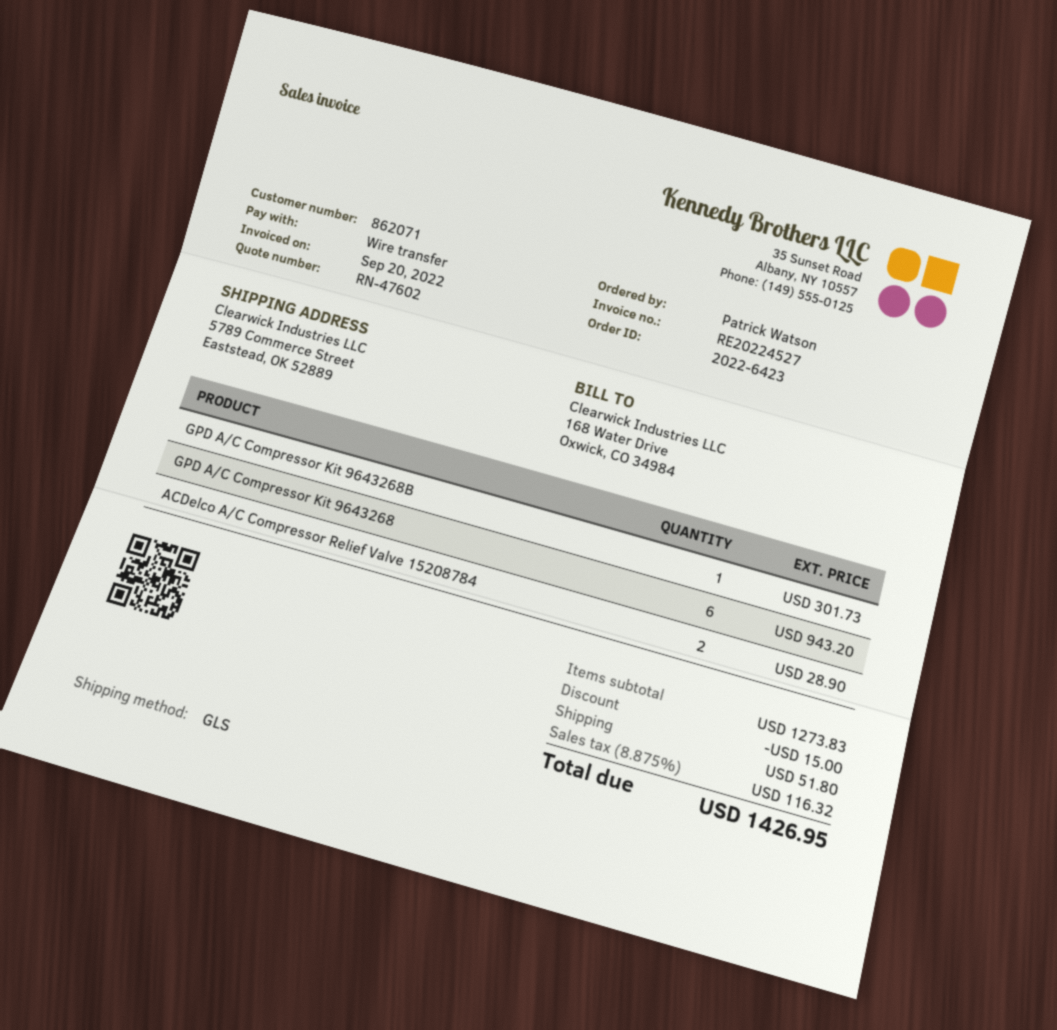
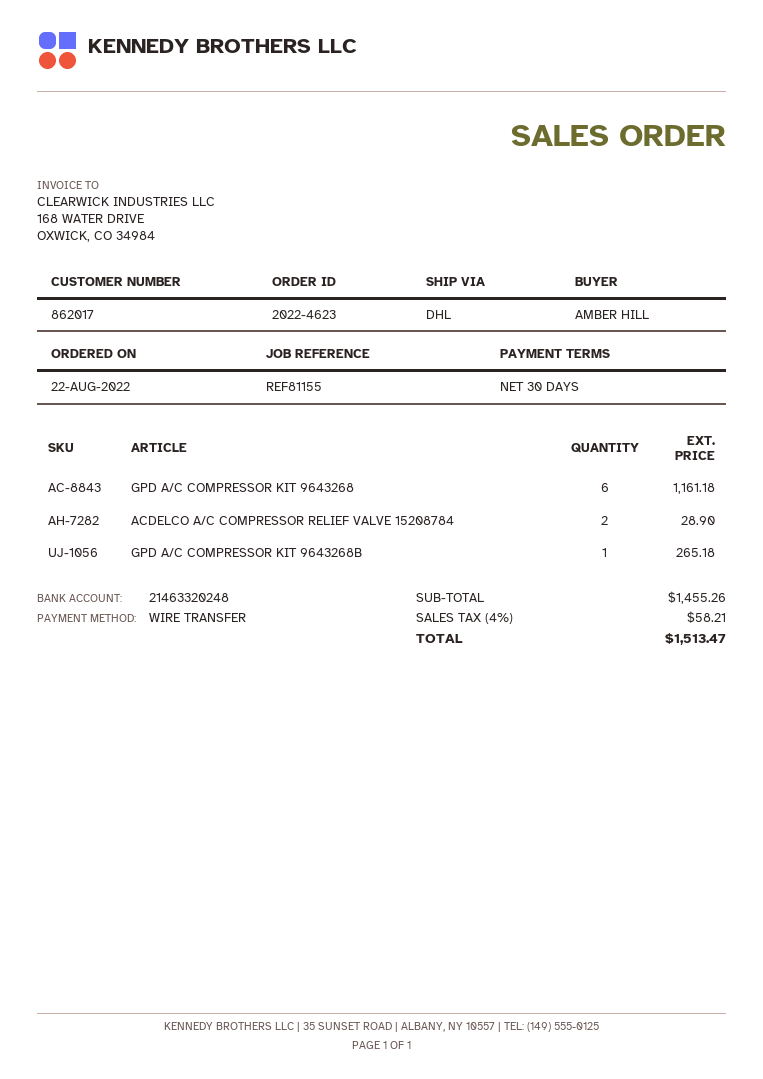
order number: 2022-6423 -> 2022-4623
customer number: 862071 -> 862017
ordered by: Patrick Watson -> AMBER HILL
shipping method: GLS -> DHL
GPD A/C Compressor Kit 9643268B: 1 for 301.73 -> 1 for 265.18
GPD A/C Compressor Kit 9643268: 6 for 943.20 -> 6 for 1161.18
subtotal: 1273.83 -> 1455.26
discount: 15.00 -> none
shipping: 51.80 -> none
tax: 8.875% = 116.32 -> 4% = 58.21
total: 1426.95 -> 1513.47

